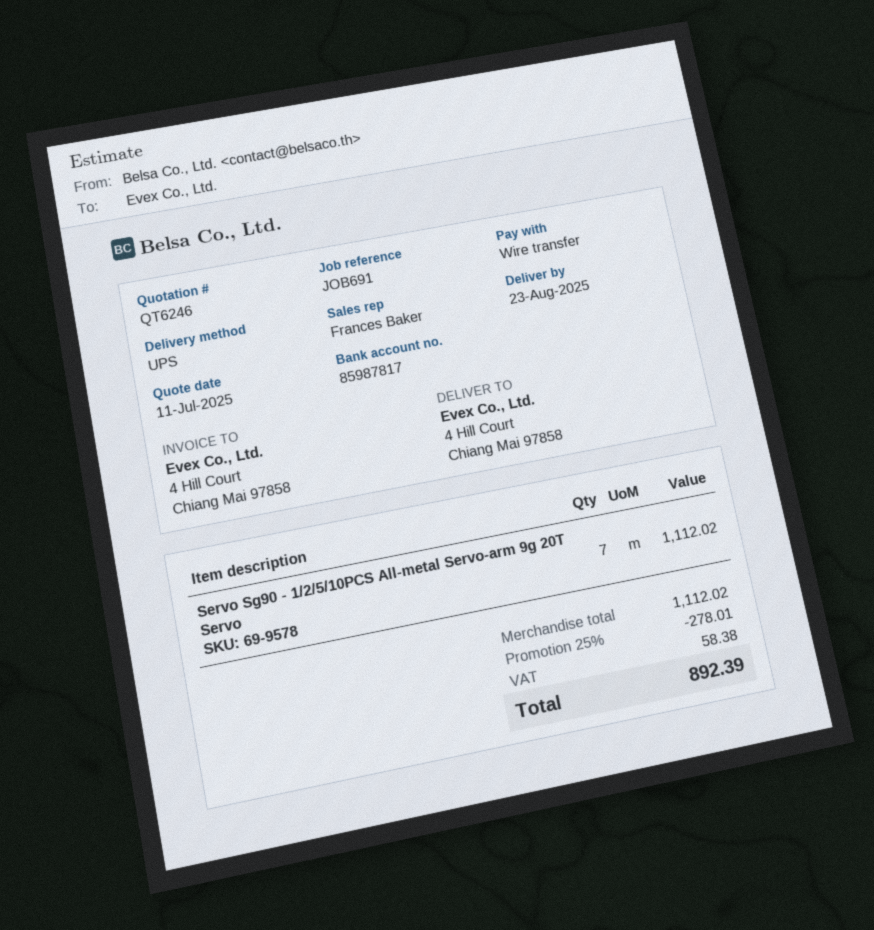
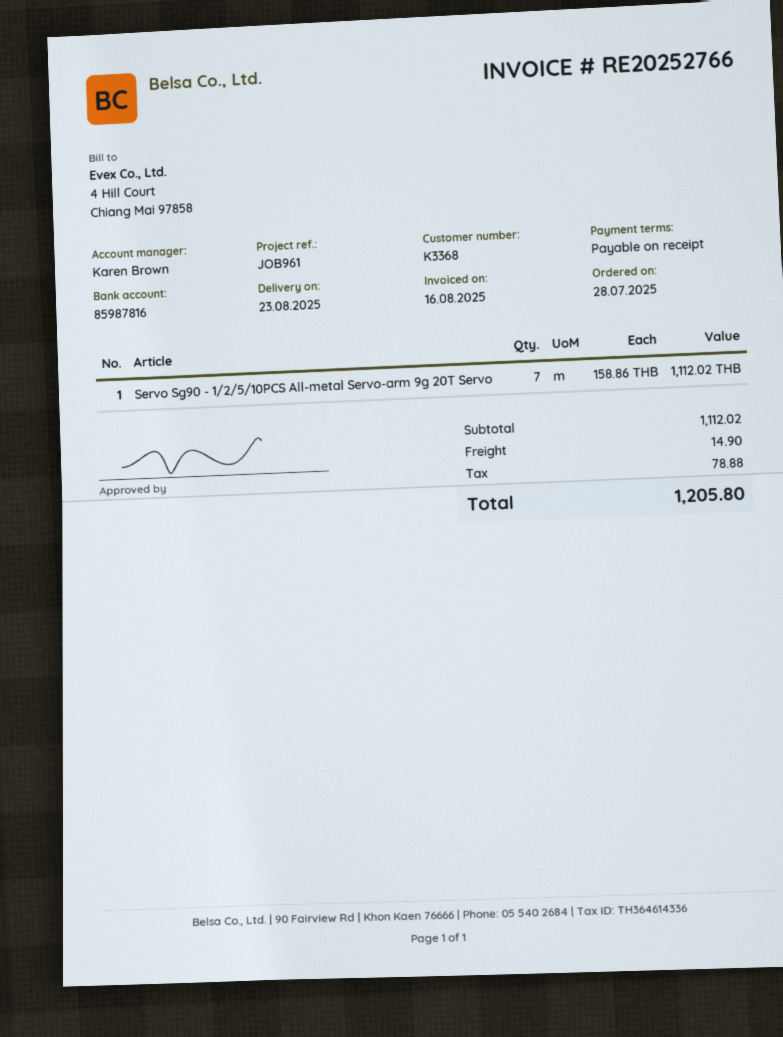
reference: JOB691 -> JOB961
sales rep: Frances Baker -> Karen Brown
bank account: 85987817 -> 85987816
discount: 25% = 278.01 -> none
shipping: none -> 14.90
tax: 58.38 -> 78.88
total: 892.39 -> 1205.80

